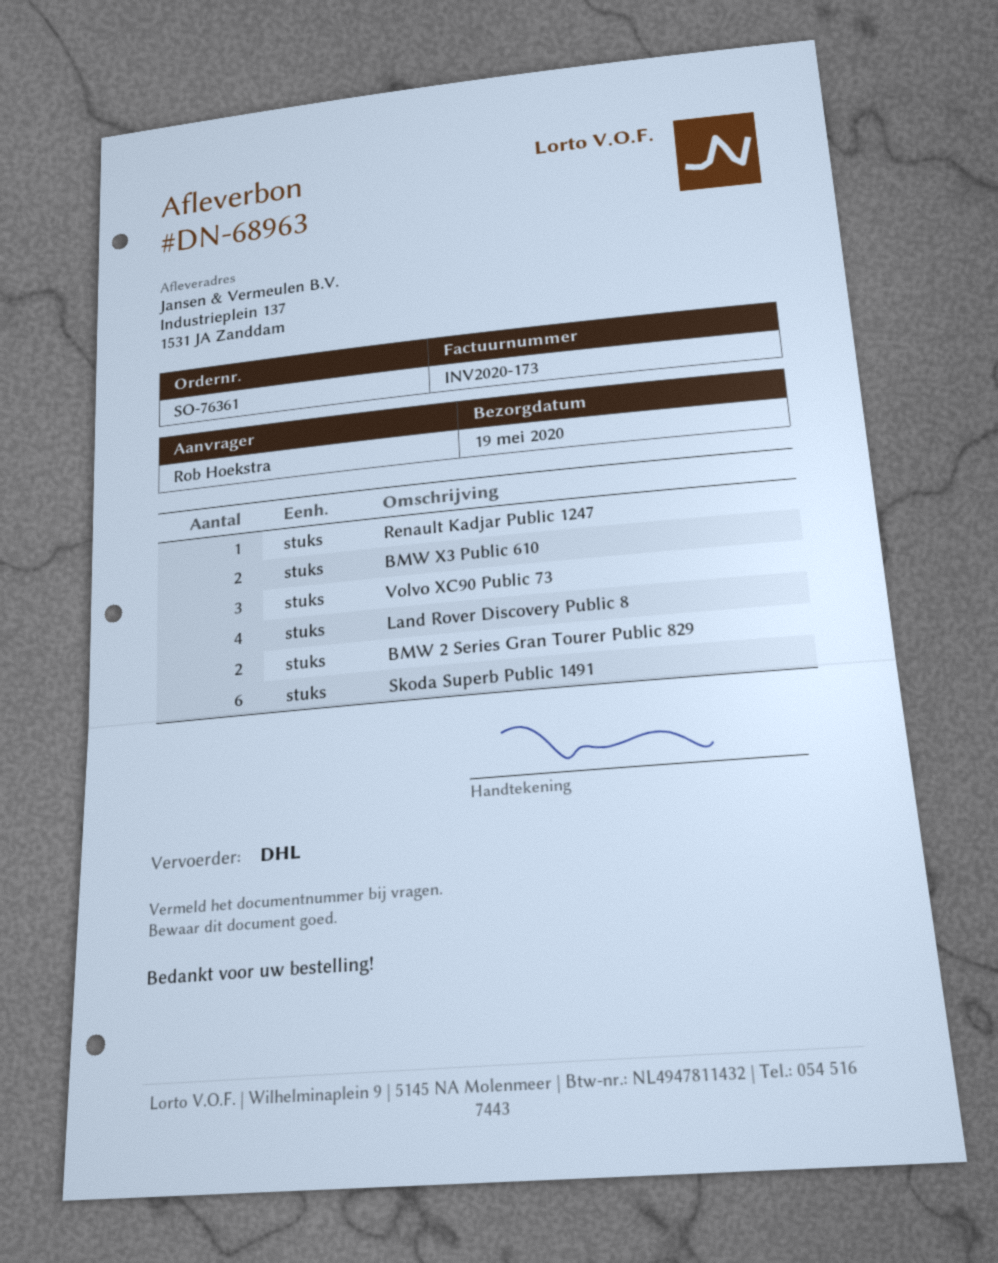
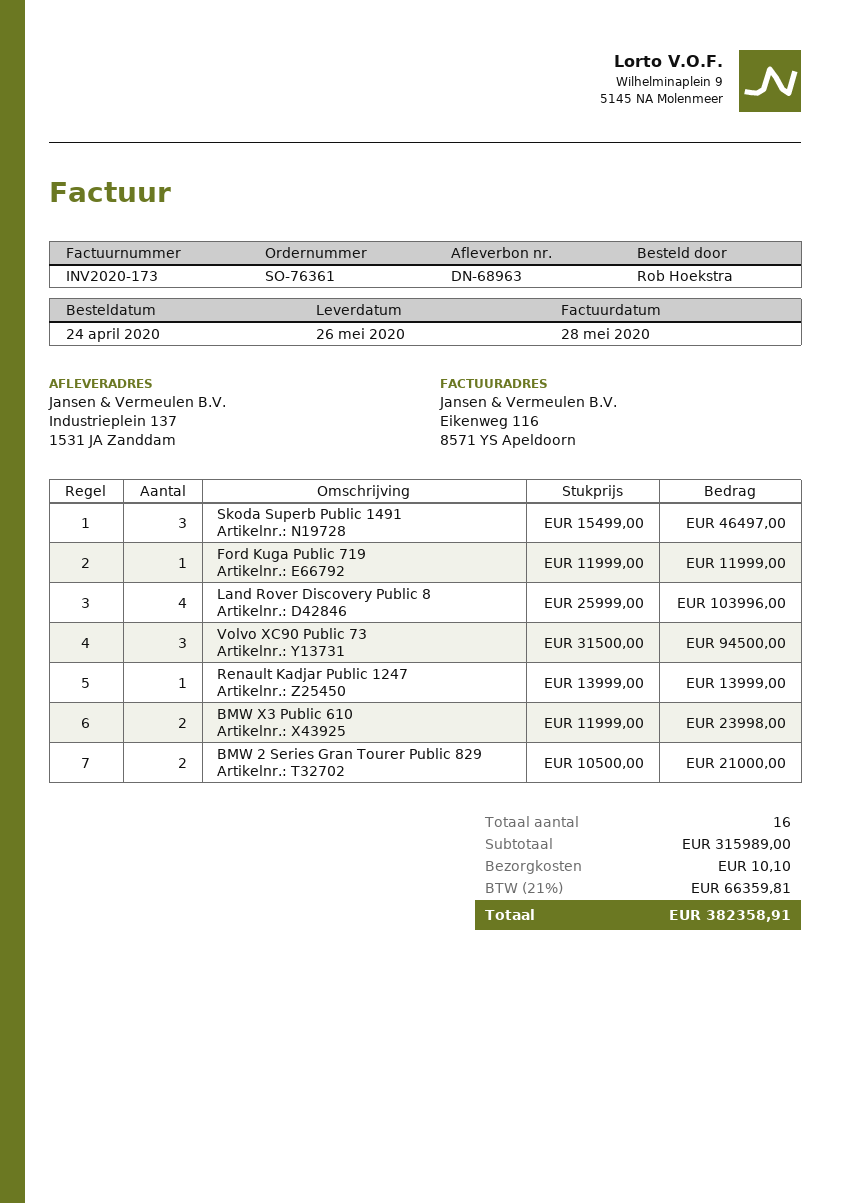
delivery date: 2020-05-19 -> 2020-05-26
Skoda Superb Public 1491: 6 -> 3
Ford Kuga Public 719: none -> 1

